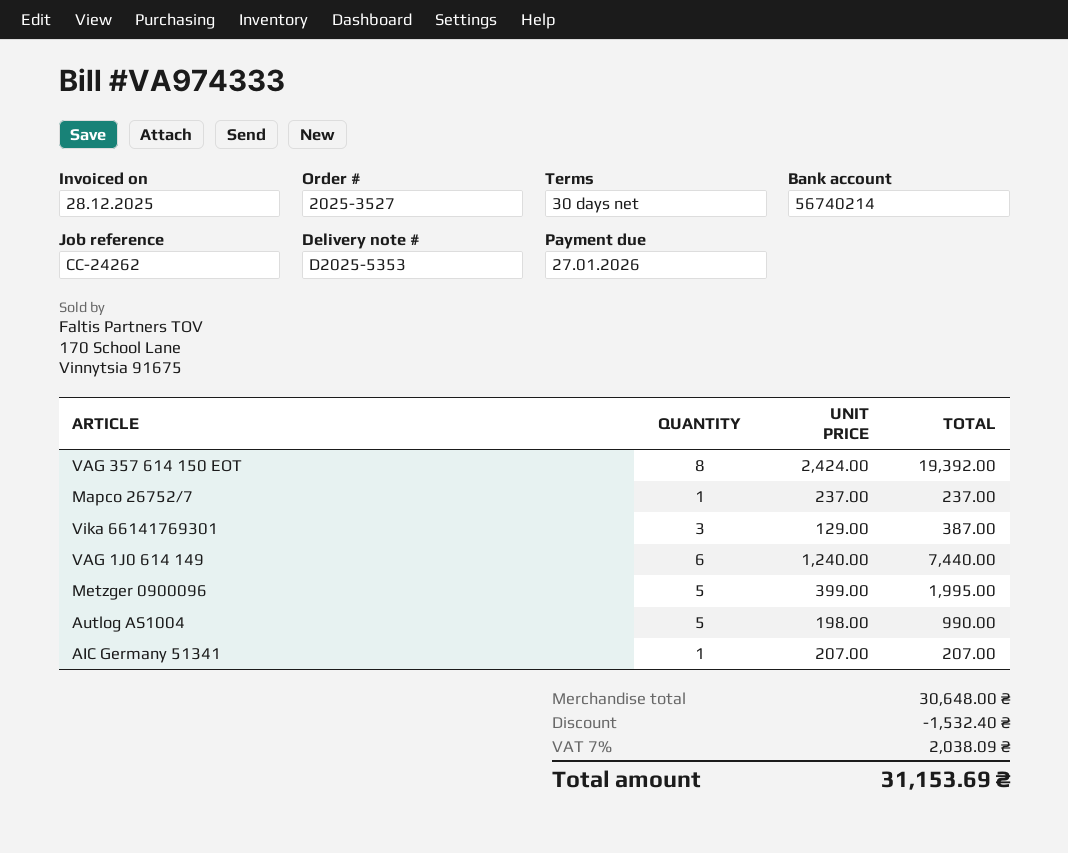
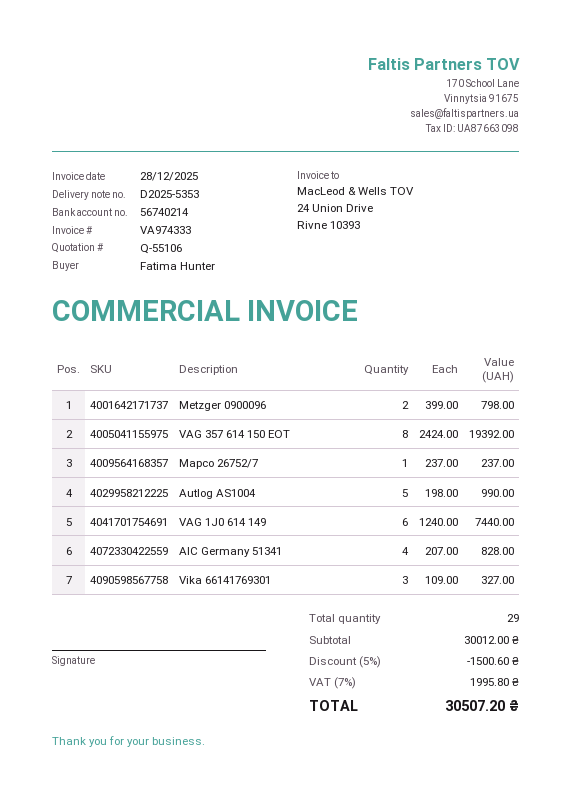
Vika 66141769301: 3 x 129.00 = 387.00 -> 3 x 109.00 = 327.00
Metzger 0900096: 5 x 399.00 = 1995.00 -> 2 x 399.00 = 798.00
AIC Germany 51341: 1 x 207.00 = 207.00 -> 4 x 207.00 = 828.00
subtotal: 30648.00 -> 30012.00
discount: 1532.40 -> 1500.60
tax: 7% = 2038.09 -> 7% = 1995.80
total: 31153.69 -> 30507.20

